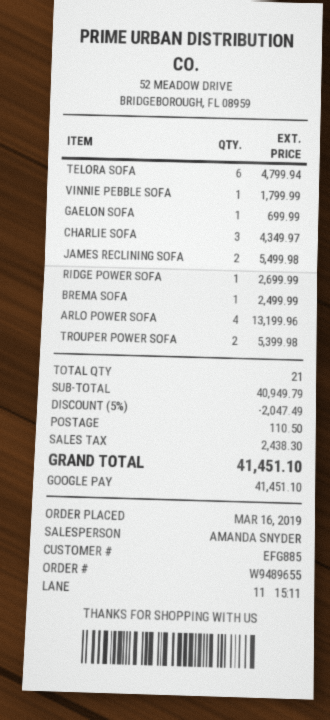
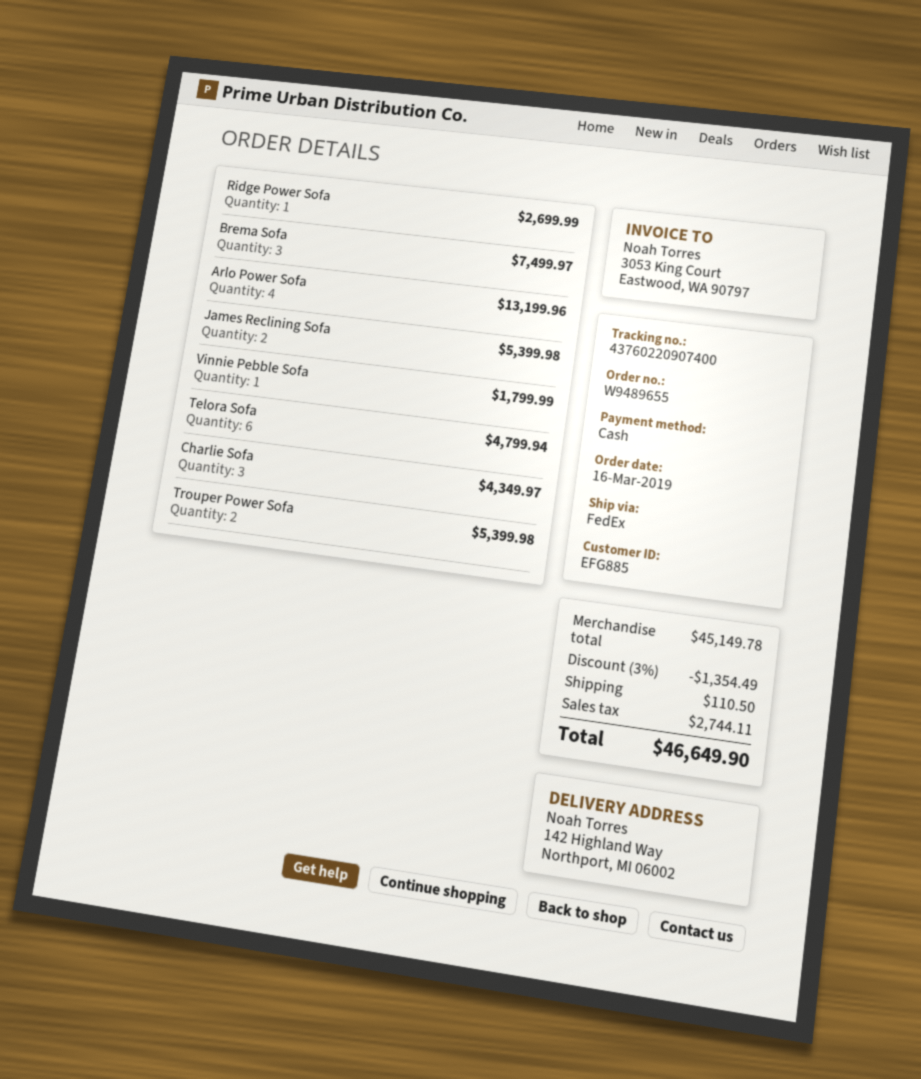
payment method: Google Pay -> cash
GAELON SOFA: 1 for 699.99 -> none
JAMES RECLINING SOFA: 2 for 5499.98 -> 2 for 5399.98
BREMA SOFA: 1 for 2499.99 -> 3 for 7499.97
subtotal: 40949.79 -> 45149.78
discount: 5% = 2047.49 -> 3% = 1354.49
tax: 2438.30 -> 2744.11
total: 41451.10 -> 46649.90

